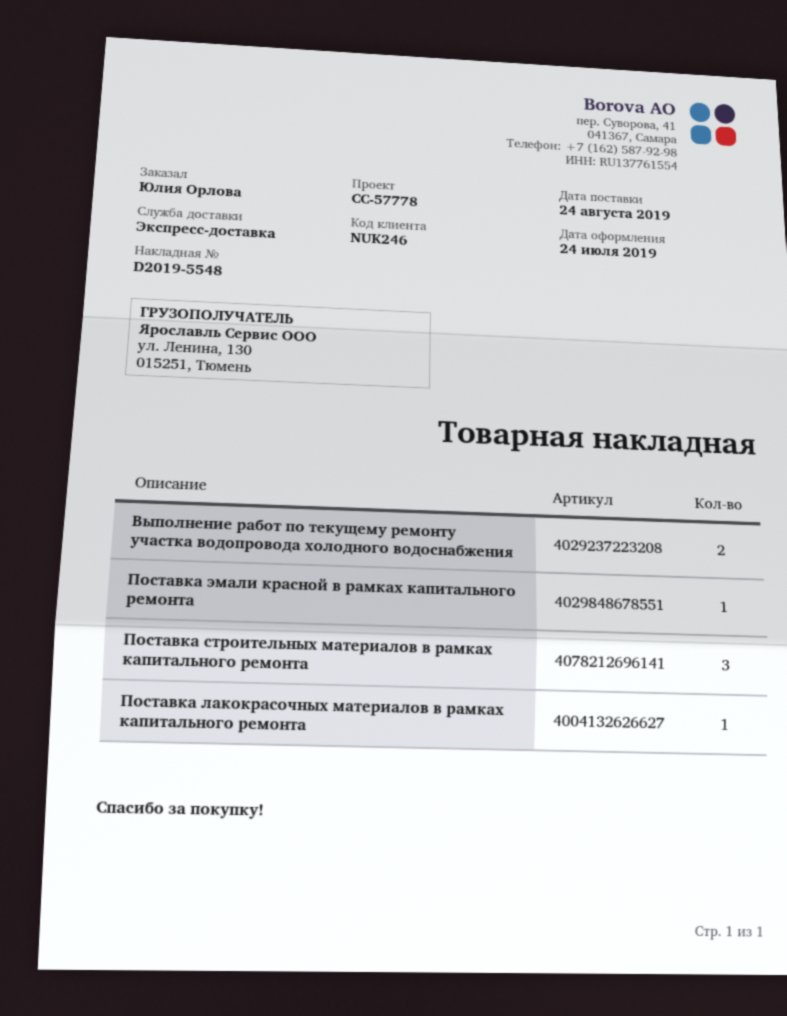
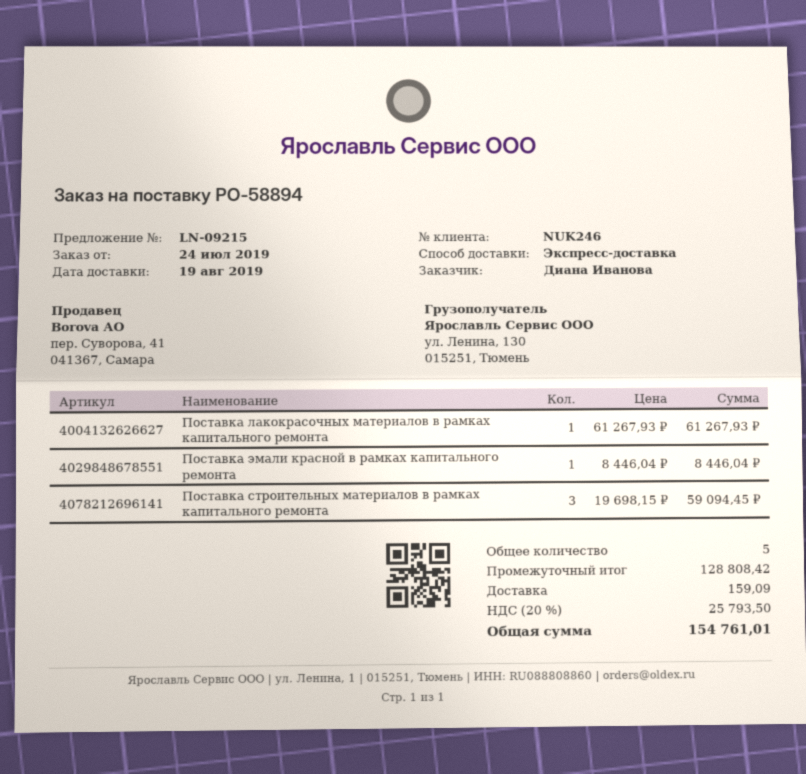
delivery date: 2019-08-24 -> 2019-08-19
ordered by: Юлия Орлова -> Диана Иванова
Выполнение работ по текущему ремонту участка водопровода холодного водоснабжения: 2 -> none

